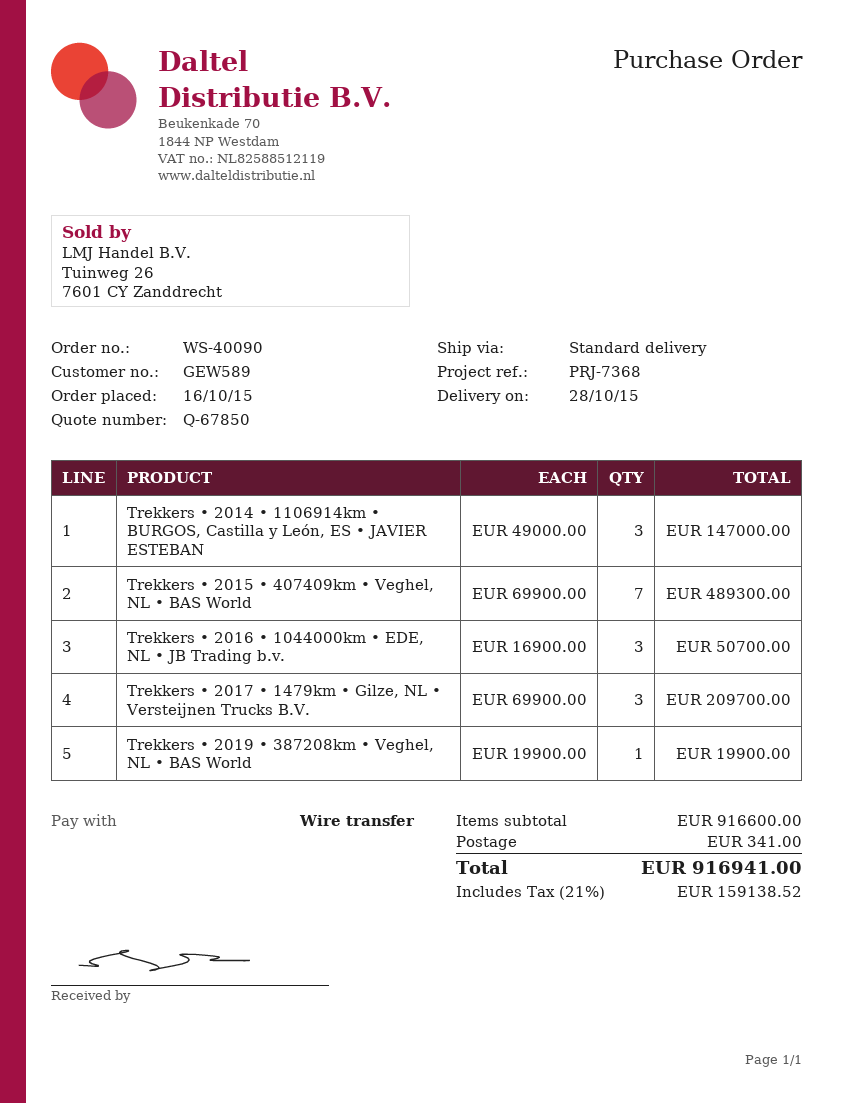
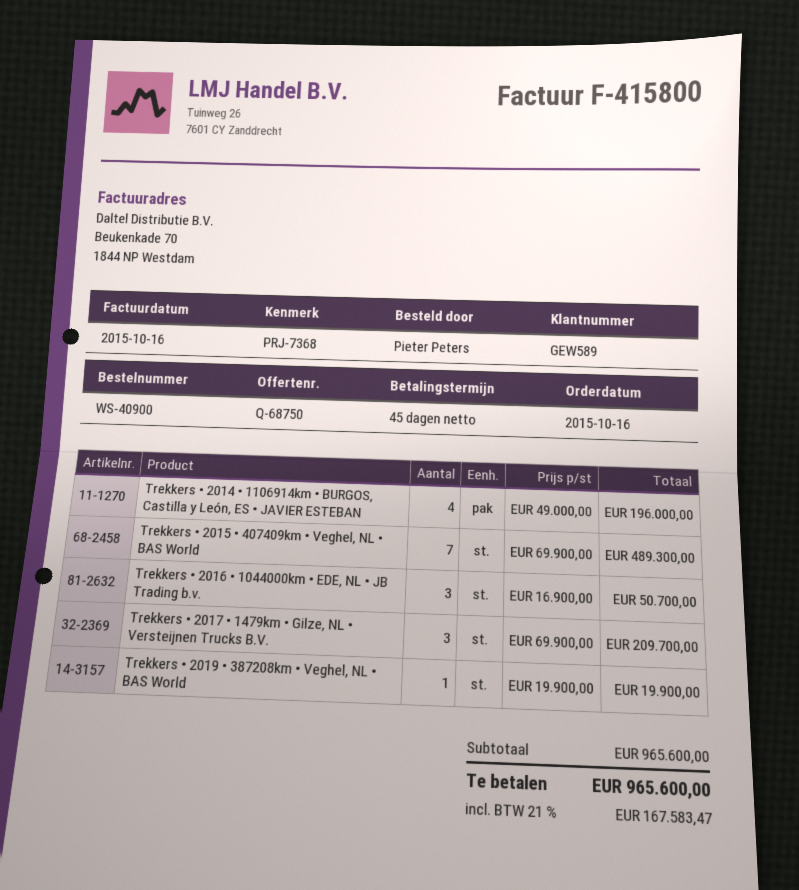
quote number: Q-67850 -> Q-68750
order number: WS-40090 -> WS-40900
Trekkers • 2014 • 1106914km • BURGOS, Castilla y León, ES • JAVIER ESTEBAN: 3 x 49000.00 = 147000.00 -> 4 x 49000.00 = 196000.00
subtotal: 916600.00 -> 965600.00
shipping: 341.00 -> none
tax: 21% = 159138.52 -> 21% = 167583.47
total: 916941.00 -> 965600.00

